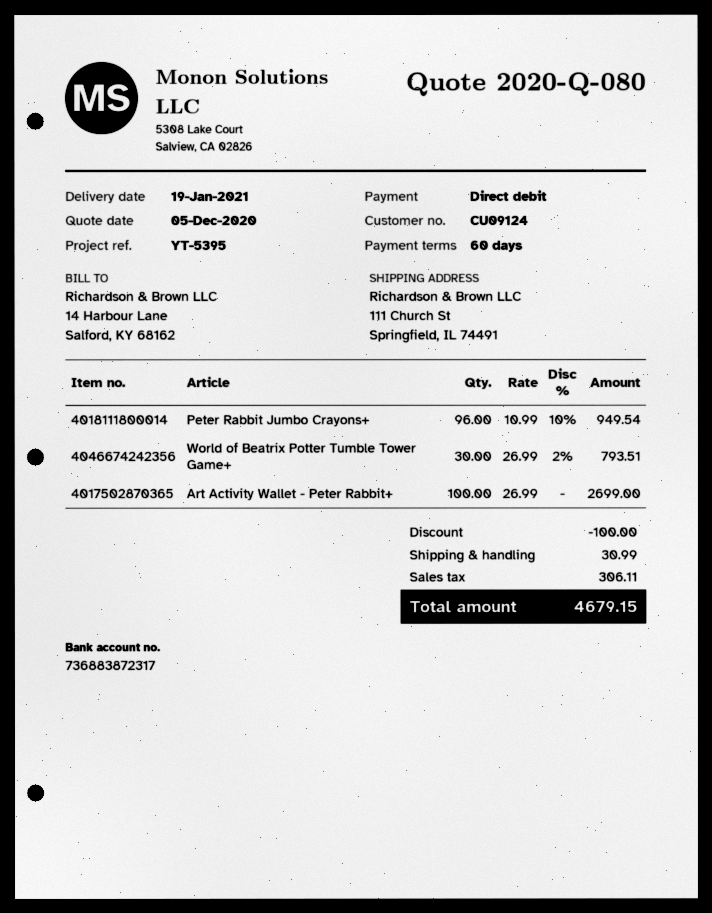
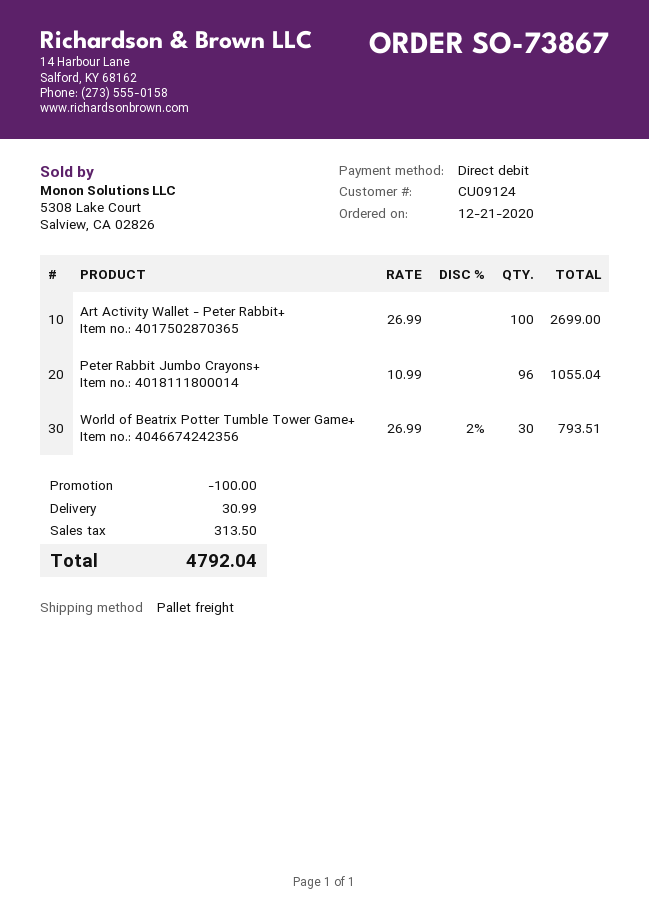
Peter Rabbit Jumbo Crayons+: 96 x 10.99 - 10% = 949.54 -> 96 x 10.99 = 1055.04
tax: 306.11 -> 313.50
total: 4679.15 -> 4792.04

